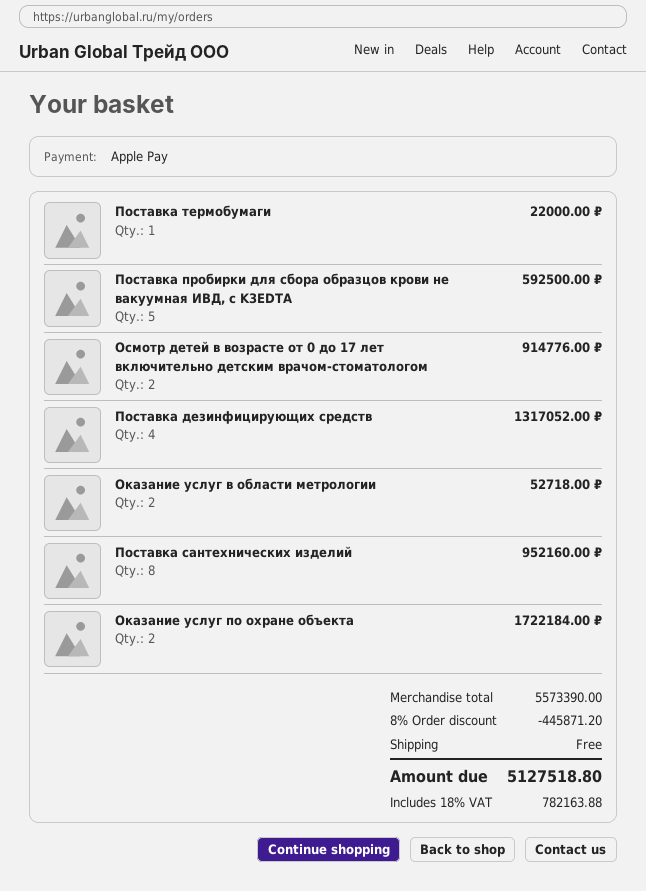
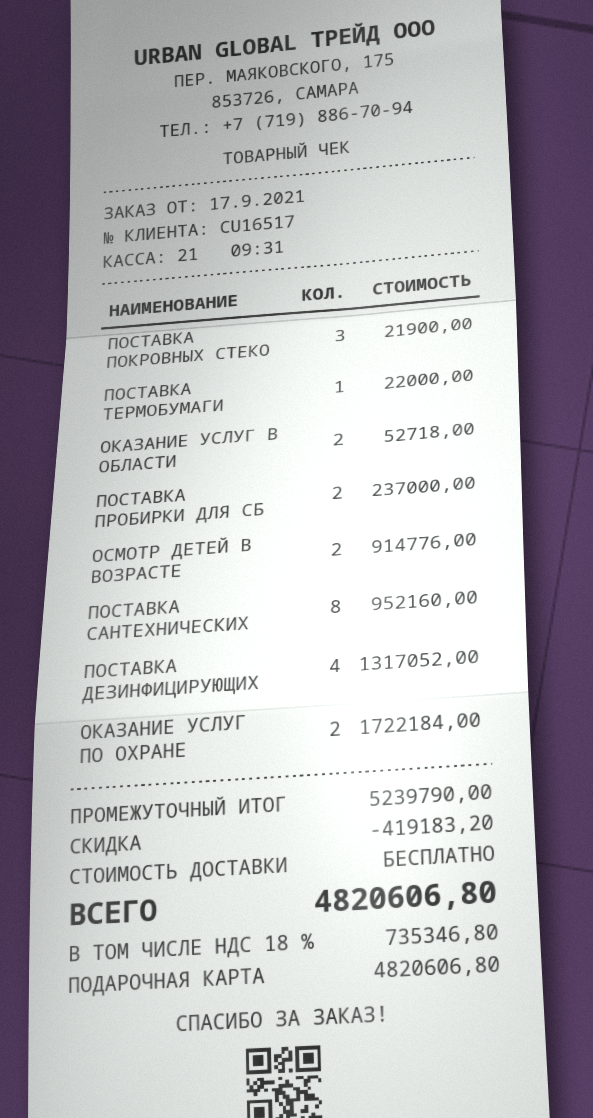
payment method: Apple Pay -> gift card
Поставка пробирки для сбора образцов крови не вакуумная ИВД, с K3EDTA: 5 for 592500.00 -> 2 for 237000.00
ПОСТАВКА ПОКРОВНЫХ СТЕКО: none -> 3 for 21900.00
subtotal: 5573390.00 -> 5239790.00
discount: 445871.20 -> 419183.20
tax: 18% = 782163.88 -> 18% = 735346.80
total: 5127518.80 -> 4820606.80

